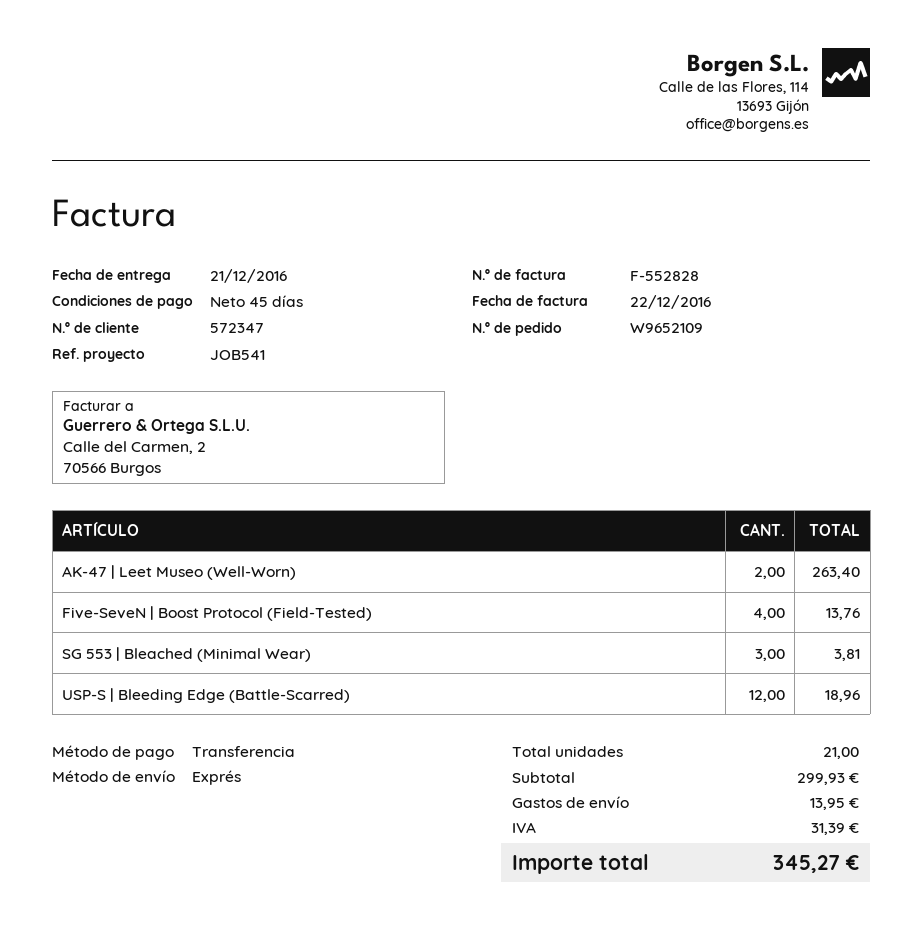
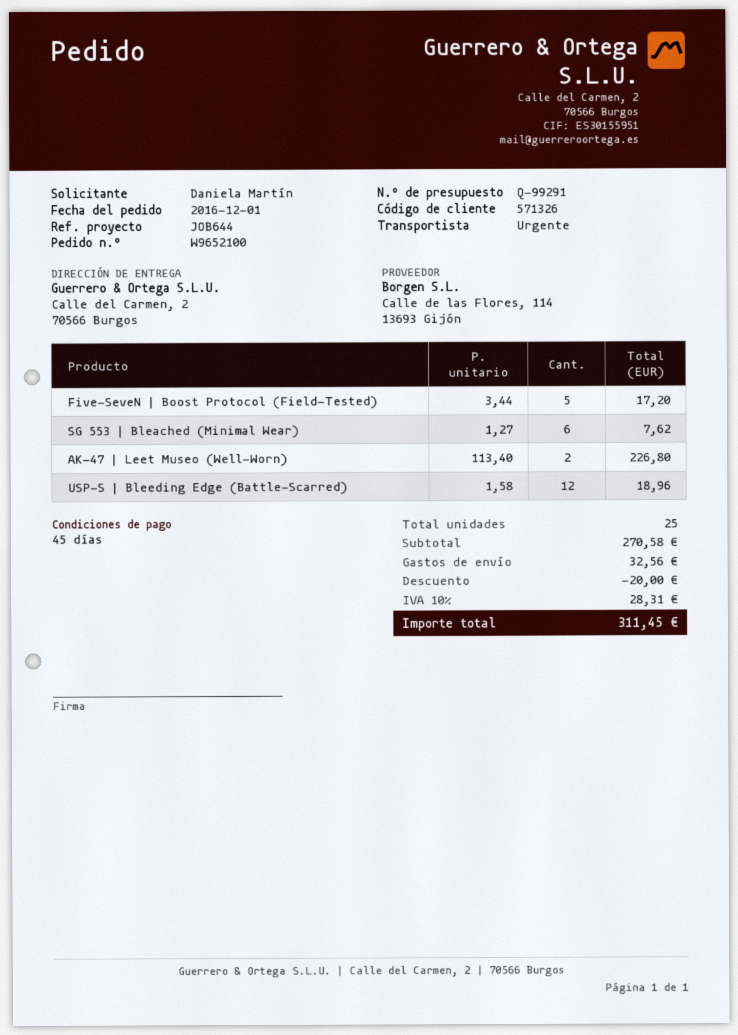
order number: W9652109 -> W9652100
customer number: 572347 -> 571326
reference: JOB541 -> JOB644
AK-47 | Leet Museo (Well-Worn): 2 for 263.40 -> 2 for 226.80
Five-SeveN | Boost Protocol (Field-Tested): 4 for 13.76 -> 5 for 17.20
SG 553 | Bleached (Minimal Wear): 3 for 3.81 -> 6 for 7.62
total quantity: 21 -> 25
subtotal: 299.93 -> 270.58
discount: none -> 20.00
shipping: 13.95 -> 32.56
tax: 31.39 -> 28.31
total: 345.27 -> 311.45

